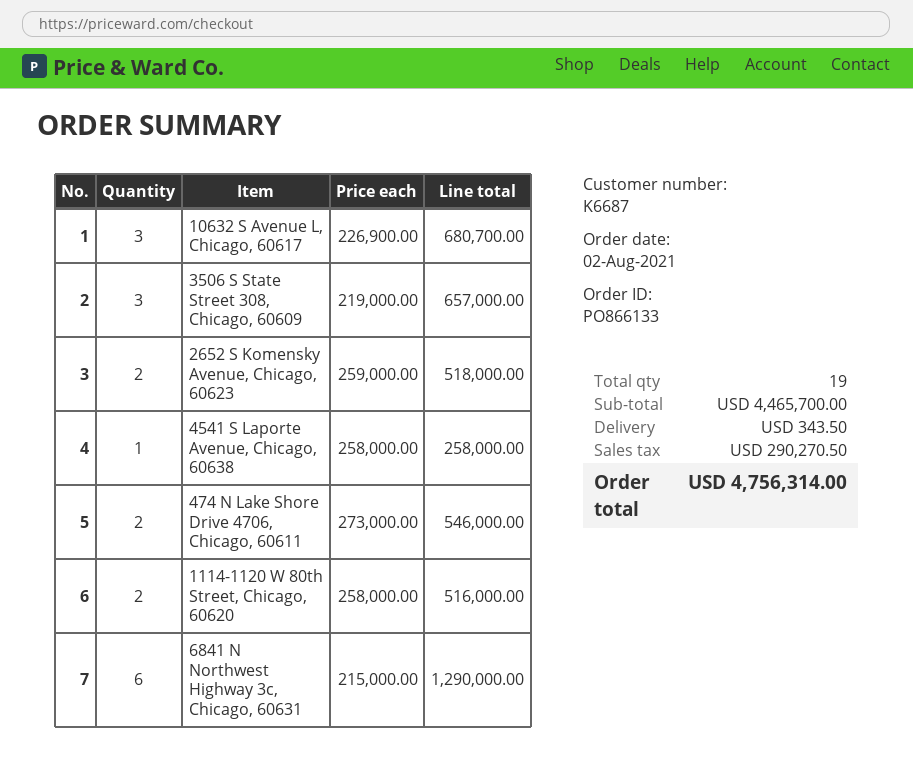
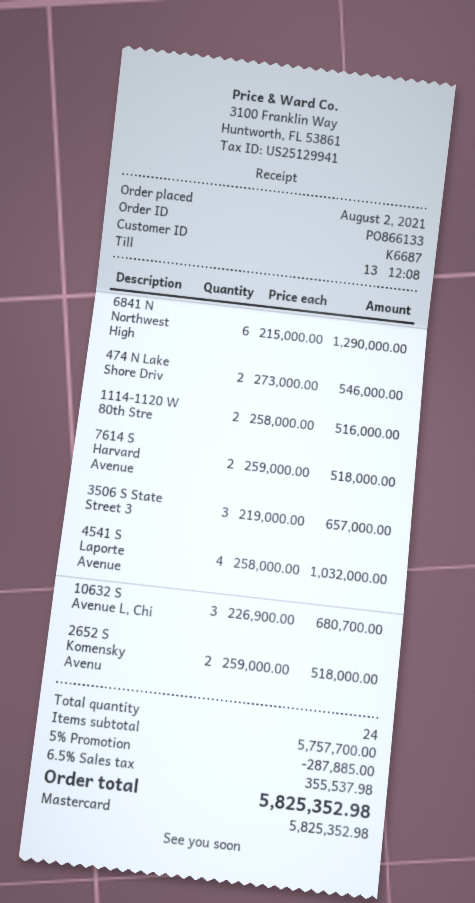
4541 S Laporte Avenue, Chicago, 60638: 1 x 258000.00 = 258000.00 -> 4 x 258000.00 = 1032000.00
7614 S Harvard Avenue: none -> 2 x 259000.00 = 518000.00
total quantity: 19 -> 24
subtotal: 4465700.00 -> 5757700.00
discount: none -> 5% = 287885.00
shipping: 343.50 -> none
tax: 290270.50 -> 355537.98
total: 4756314.00 -> 5825352.98

